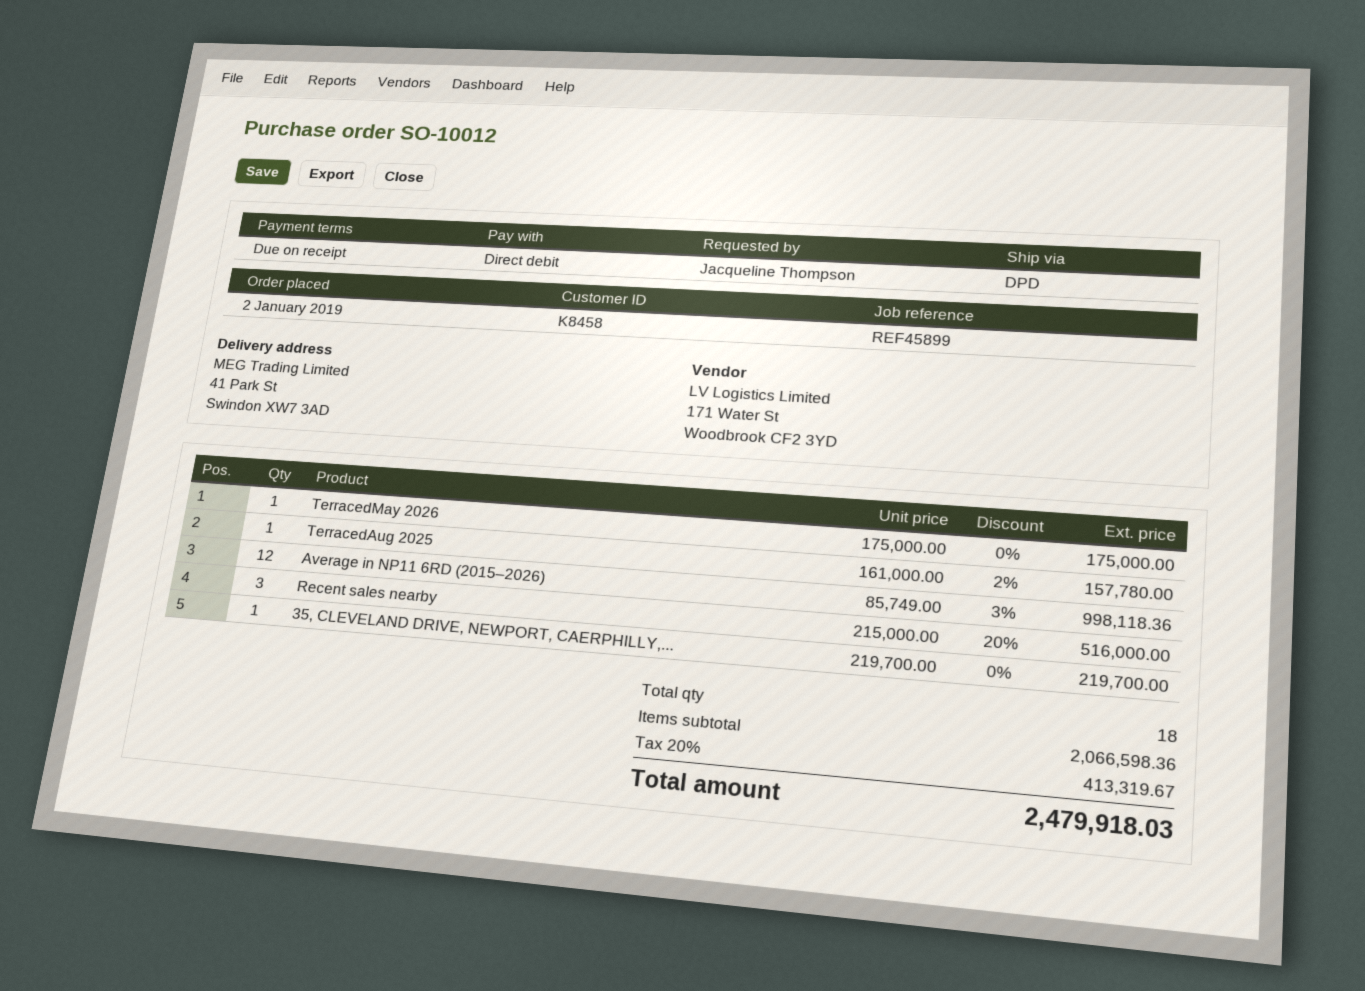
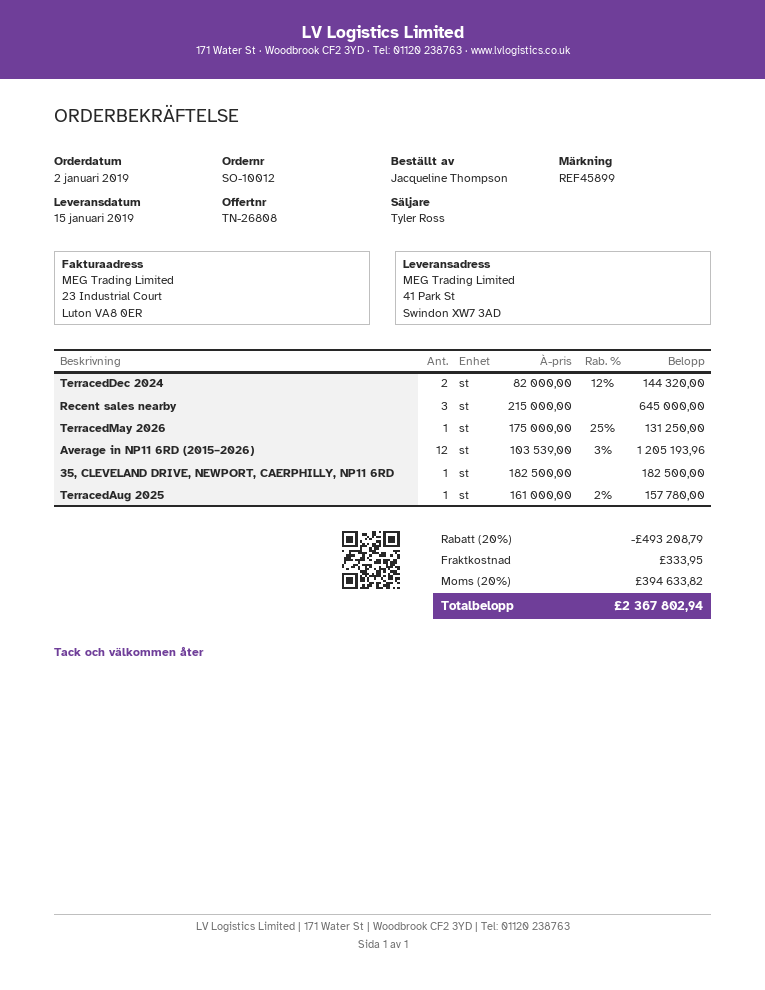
TerracedMay 2026: 1 x 175000.00 = 175000.00 -> 1 x 175000.00 - 25% = 131250.00
Average in NP11 6RD (2015–2026): 12 x 85749.00 - 3% = 998118.36 -> 12 x 103539.00 - 3% = 1205193.96
Recent sales nearby: 3 x 215000.00 - 20% = 516000.00 -> 3 x 215000.00 = 645000.00
35, CLEVELAND DRIVE, NEWPORT, CAERPHILLY,...: 1 x 219700.00 = 219700.00 -> 1 x 182500.00 = 182500.00
TerracedDec 2024: none -> 2 x 82000.00 - 12% = 144320.00
discount: none -> 20% = 493208.79
shipping: none -> 333.95
tax: 20% = 413319.67 -> 20% = 394633.82
total: 2479918.03 -> 2367802.94

